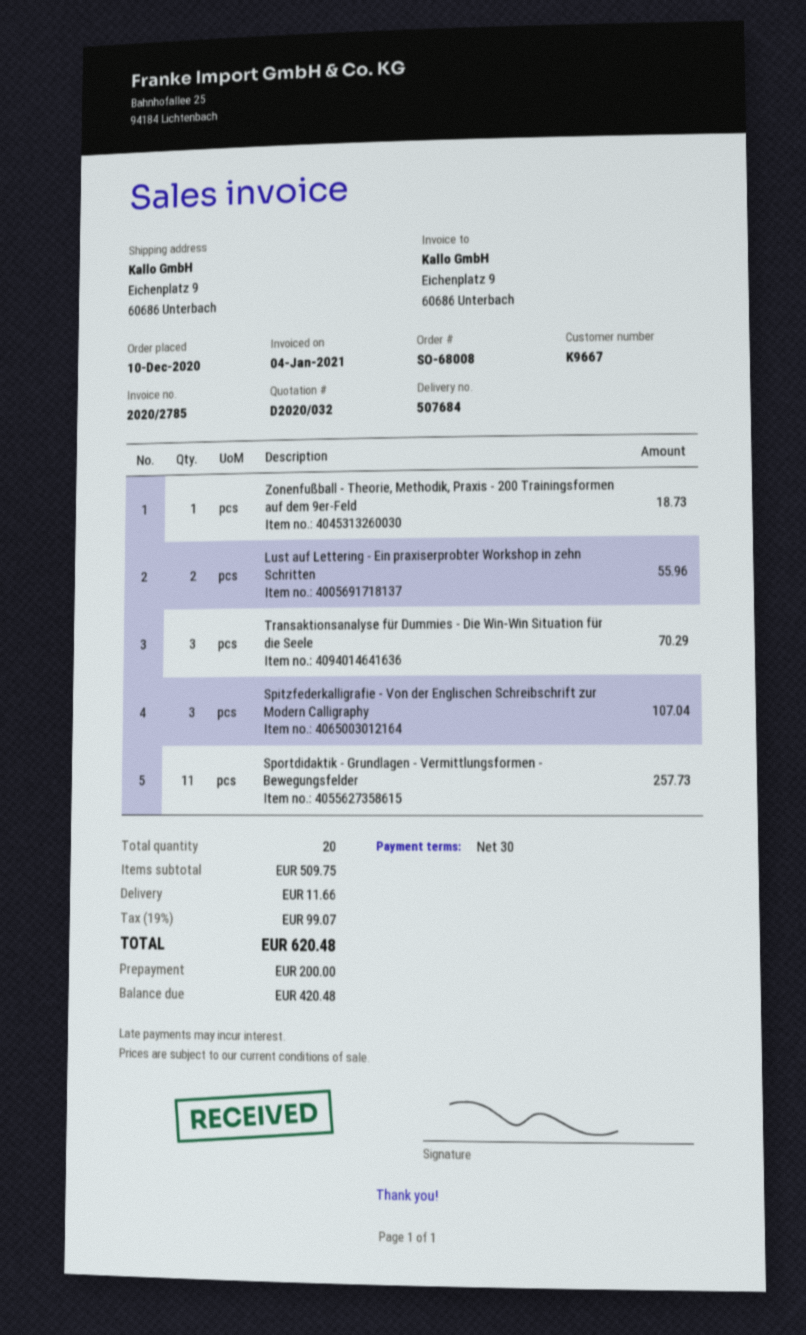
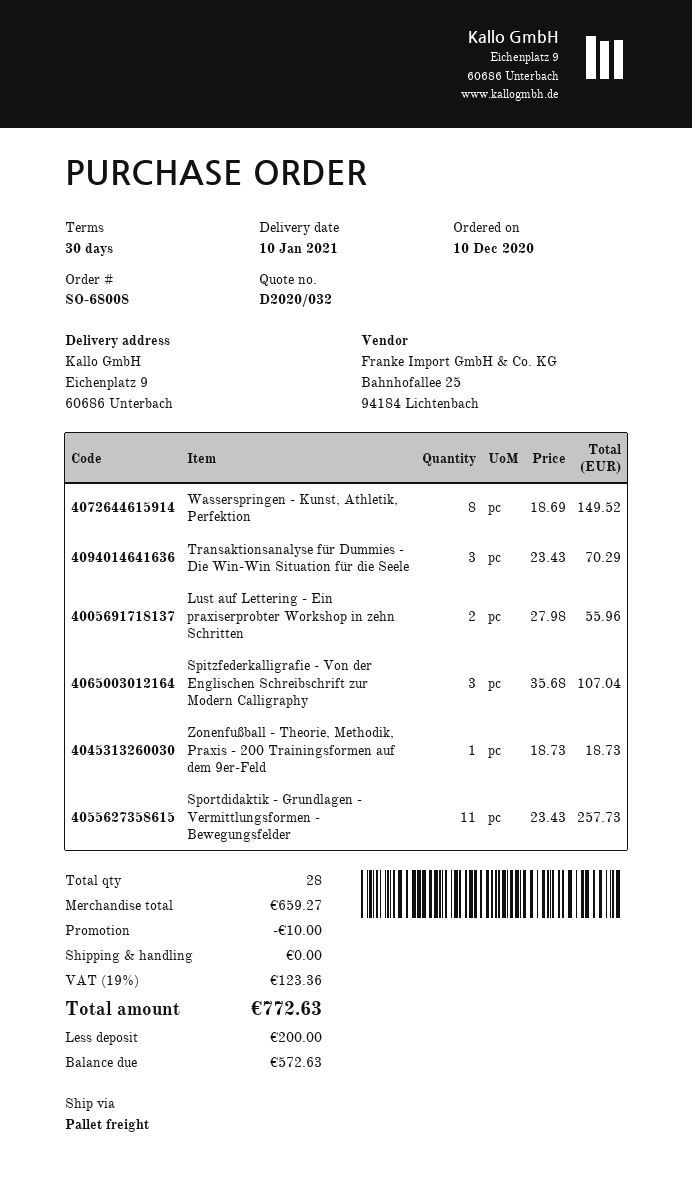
Wasserspringen - Kunst, Athletik, Perfektion: none -> 8 for 149.52
total quantity: 20 -> 28
subtotal: 509.75 -> 659.27
discount: none -> 10.00
shipping: 11.66 -> 0.00
tax: 19% = 99.07 -> 19% = 123.36
total: 620.48 -> 772.63
balance: 420.48 -> 572.63

